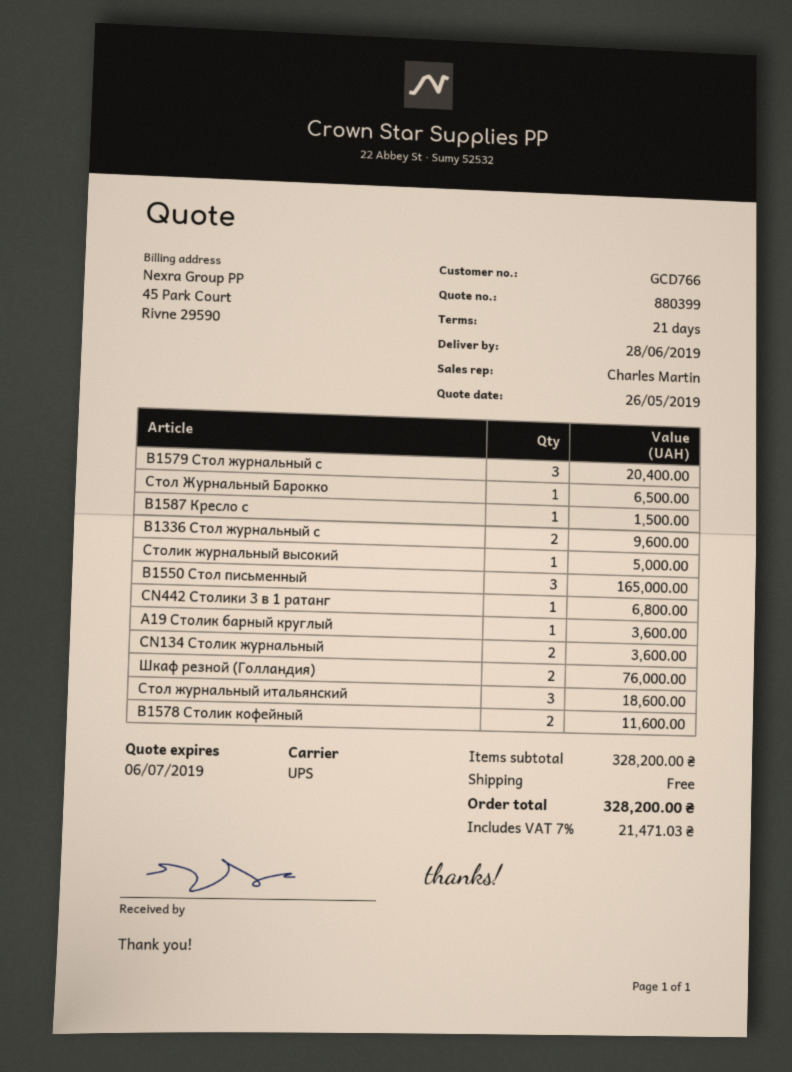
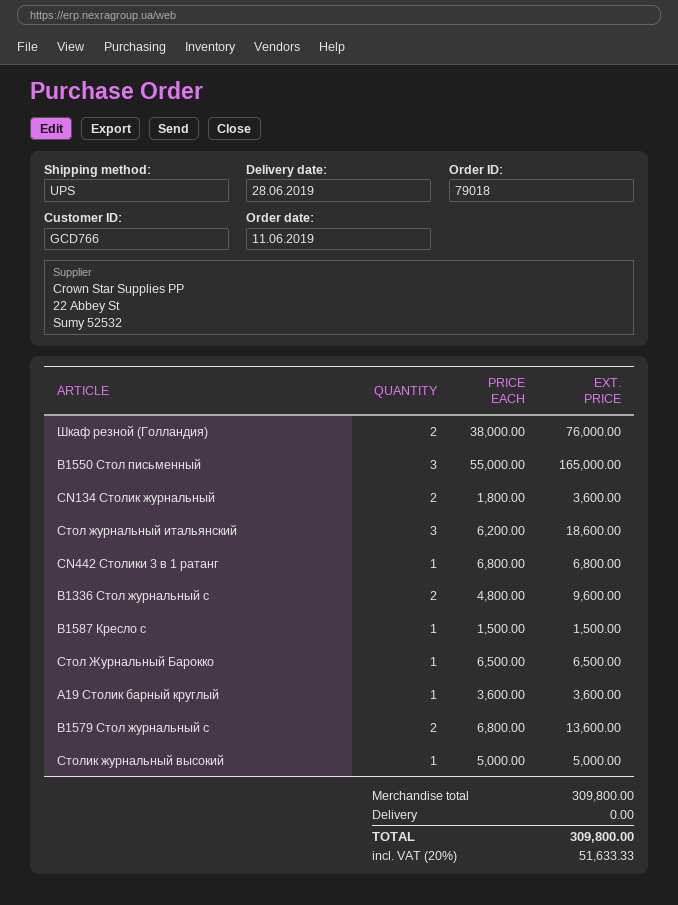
В1579 Стол журнальный с: 3 for 20400.00 -> 2 for 13600.00
В1578 Столик кофейный: 2 for 11600.00 -> none
subtotal: 328200.00 -> 309800.00
tax: 7% = 21471.03 -> 20% = 51633.33
total: 328200.00 -> 309800.00

